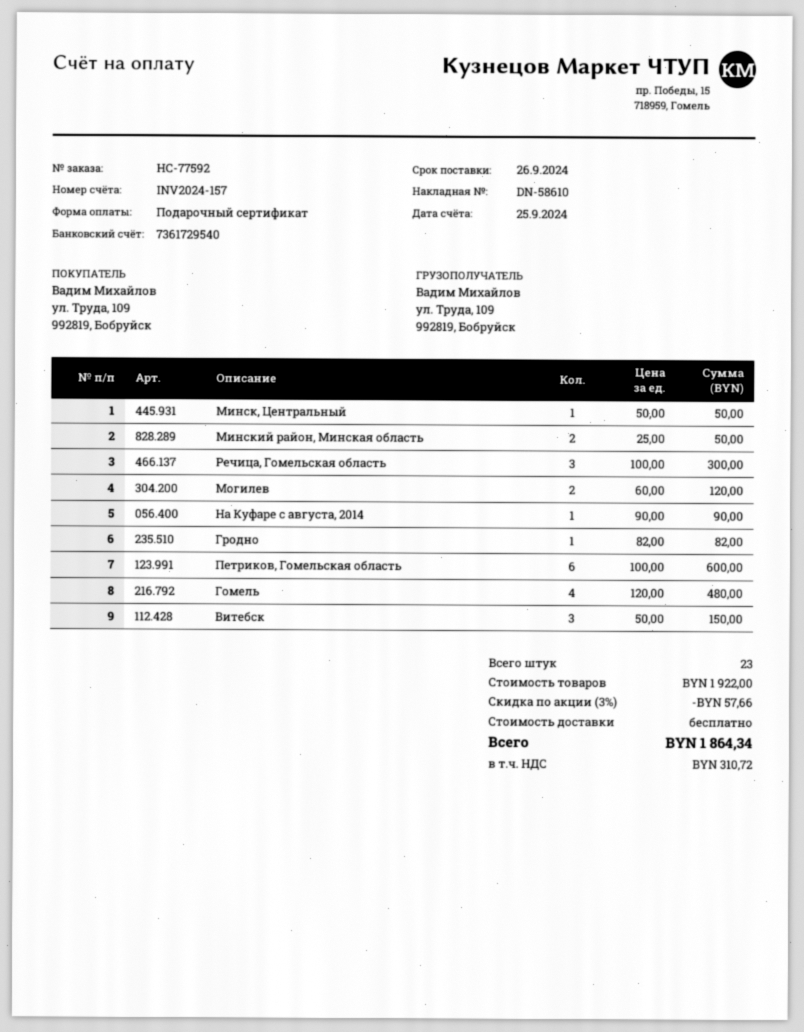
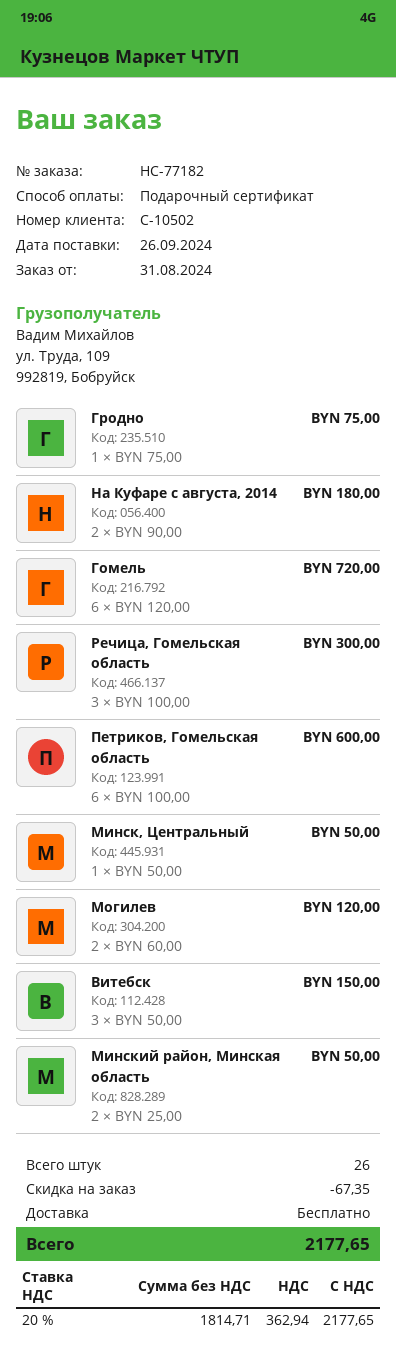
order number: HC-77592 -> HC-77182
На Куфаре с августа, 2014: 1 x 90.00 = 90.00 -> 2 x 90.00 = 180.00
Гродно: 1 x 82.00 = 82.00 -> 1 x 75.00 = 75.00
Гомель: 4 x 120.00 = 480.00 -> 6 x 120.00 = 720.00
total quantity: 23 -> 26
discount: 57.66 -> 67.35
tax: 310.72 -> 362.94
total: 1864.34 -> 2177.65

